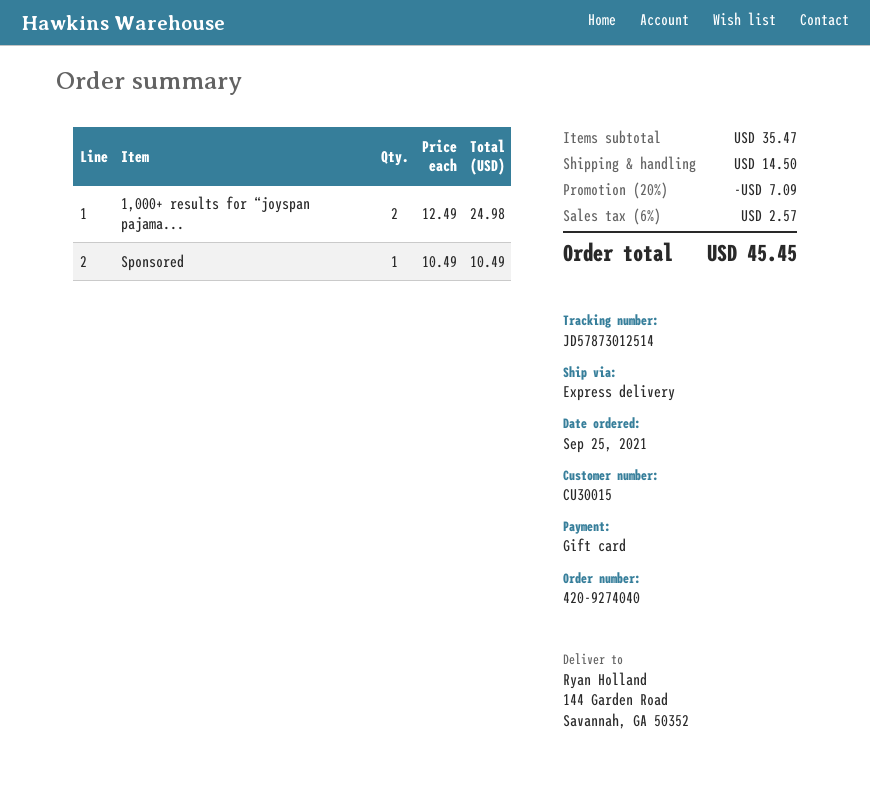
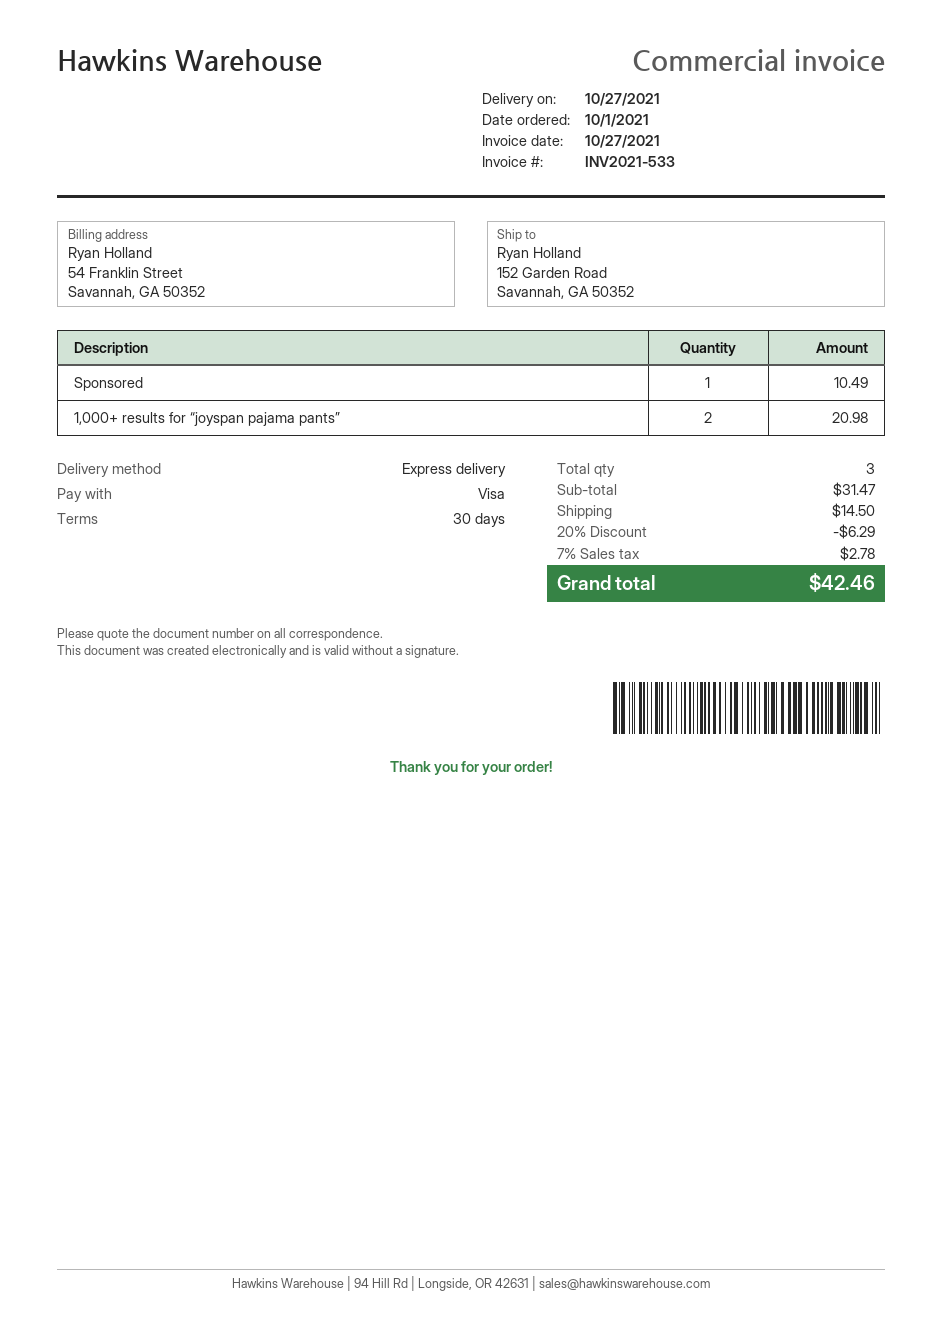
order date: 2021-09-25 -> 2021-10-01
payment method: gift card -> Visa
ship to: 144 Garden Road, Savannah, GA 50352 -> 152 Garden Road, Savannah, GA 50352
1,000+ results for “joyspan pajama...: 2 for 24.98 -> 2 for 20.98
subtotal: 35.47 -> 31.47
discount: 20% = 7.09 -> 20% = 6.29
tax: 6% = 2.57 -> 7% = 2.78
total: 45.45 -> 42.46

